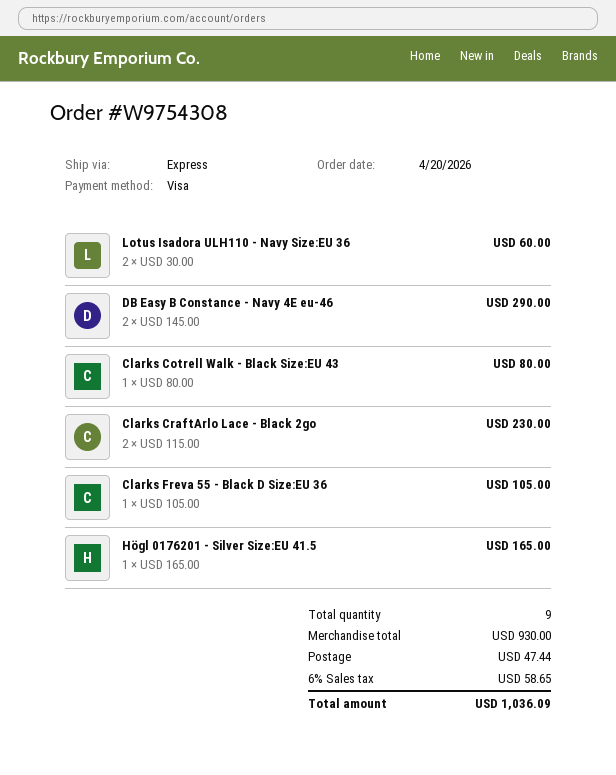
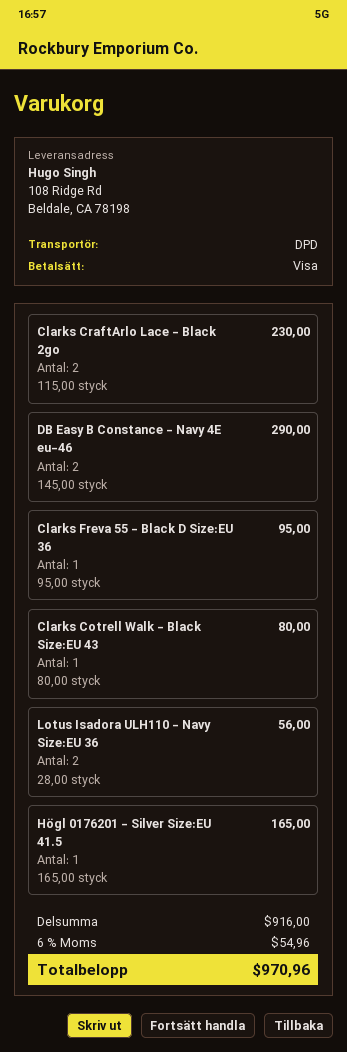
shipping method: express -> DPD
Lotus Isadora ULH110 - Navy Size:EU 36: 2 x 30.00 = 60.00 -> 2 x 28.00 = 56.00
Clarks Freva 55 - Black D Size:EU 36: 1 x 105.00 = 105.00 -> 1 x 95.00 = 95.00
subtotal: 930.00 -> 916.00
shipping: 47.44 -> none
tax: 6% = 58.65 -> 6% = 54.96
total: 1036.09 -> 970.96

